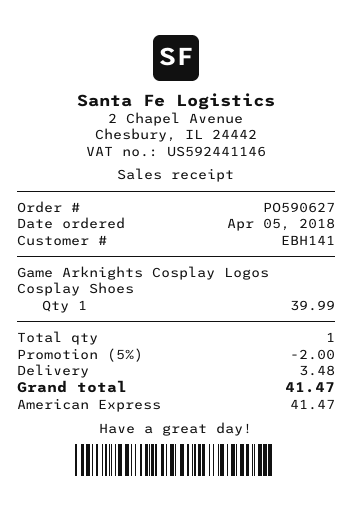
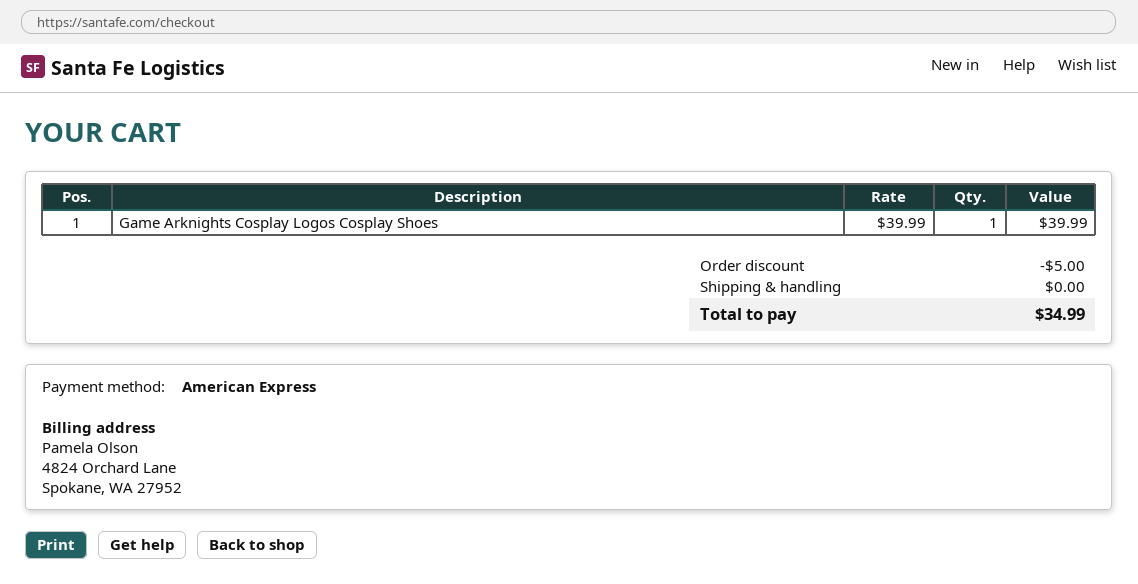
discount: 2.00 -> 5.00
shipping: 3.48 -> 0.00
total: 41.47 -> 34.99

